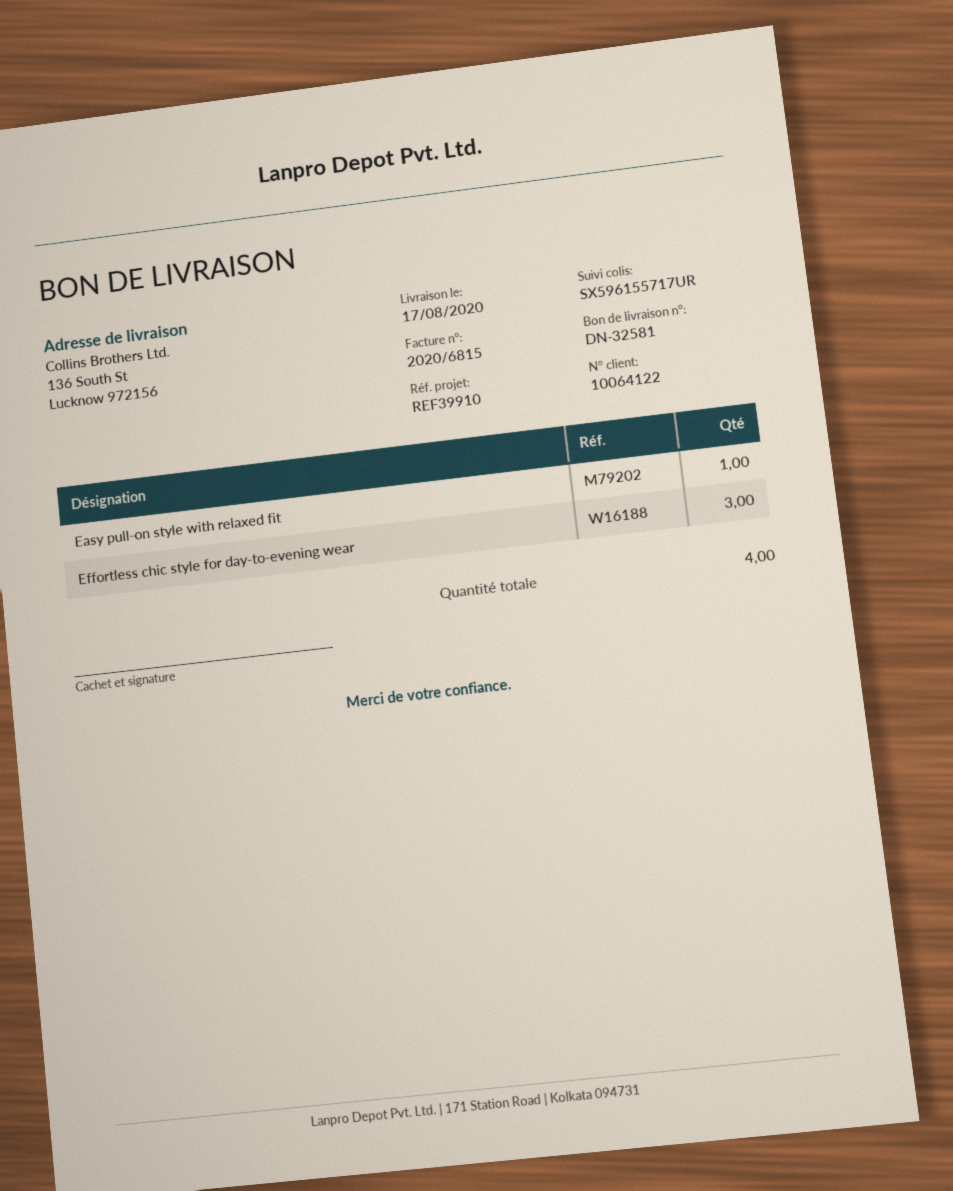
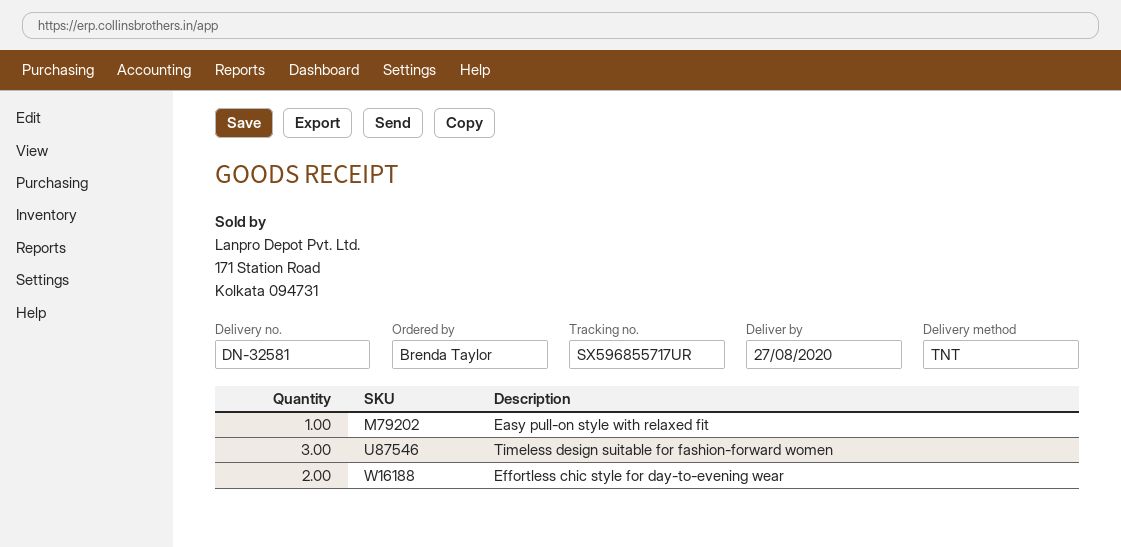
delivery date: 2020-08-17 -> 2020-08-27
tracking number: SX596155717UR -> SX596855717UR
Effortless chic style for day-to-evening wear: 3 -> 2
Timeless design suitable for fashion-forward women: none -> 3

